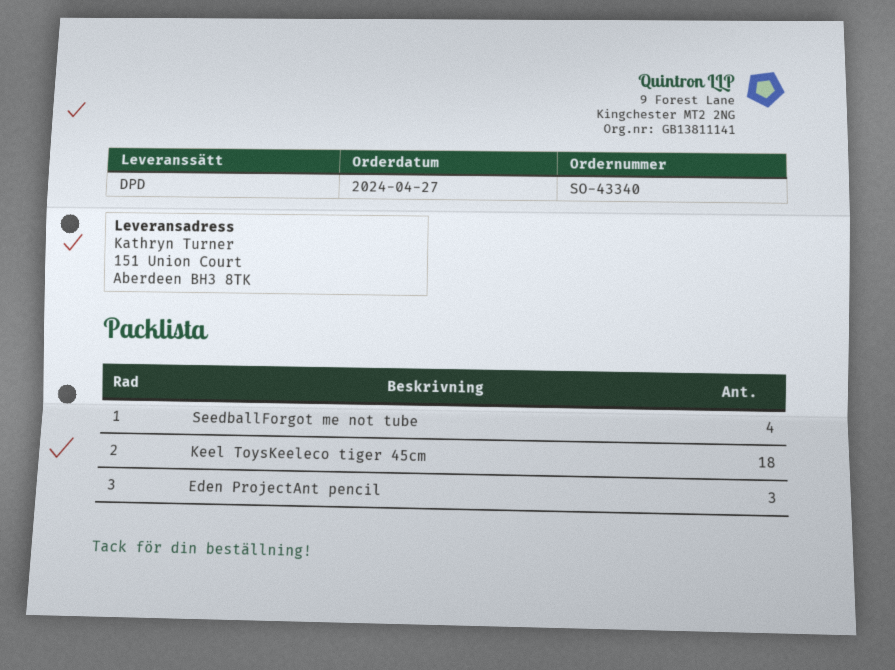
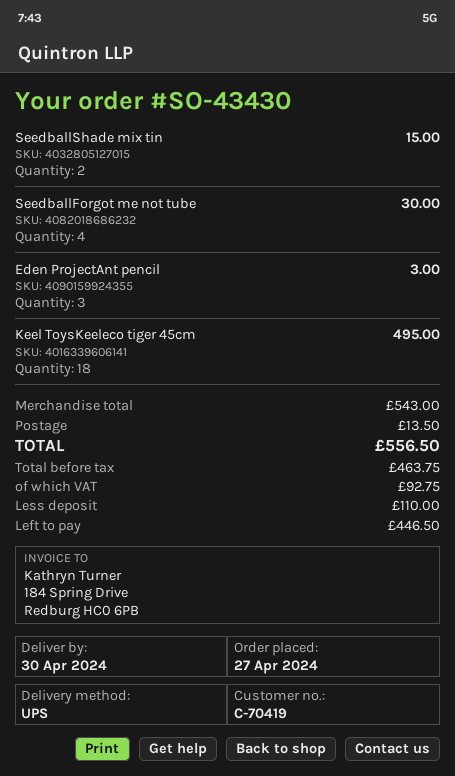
order number: SO-43340 -> SO-43430
shipping method: DPD -> UPS
SeedballShade mix tin: none -> 2

